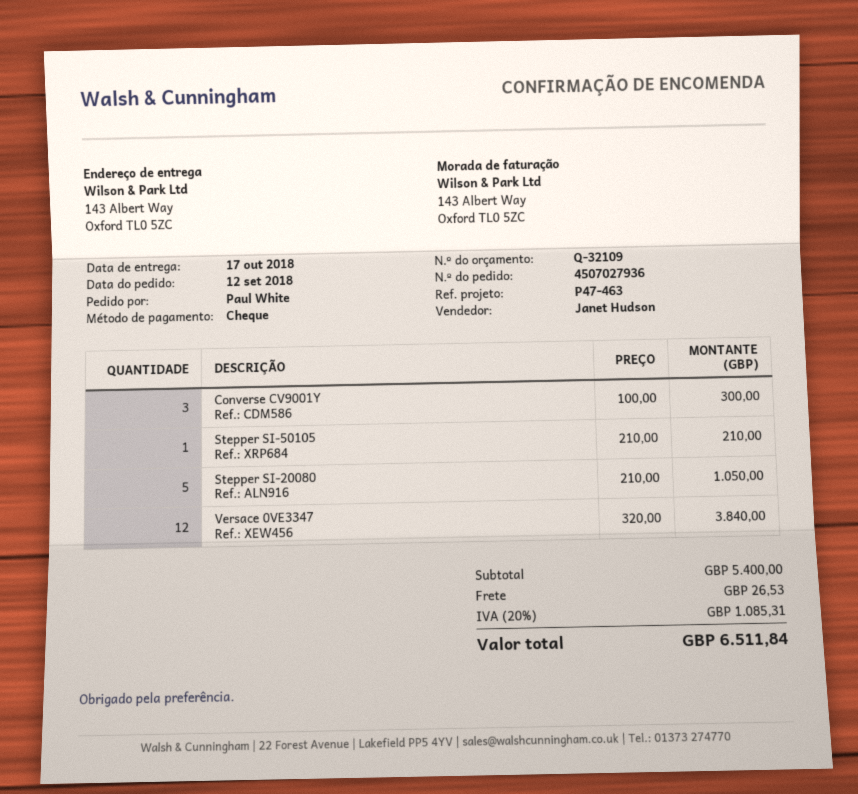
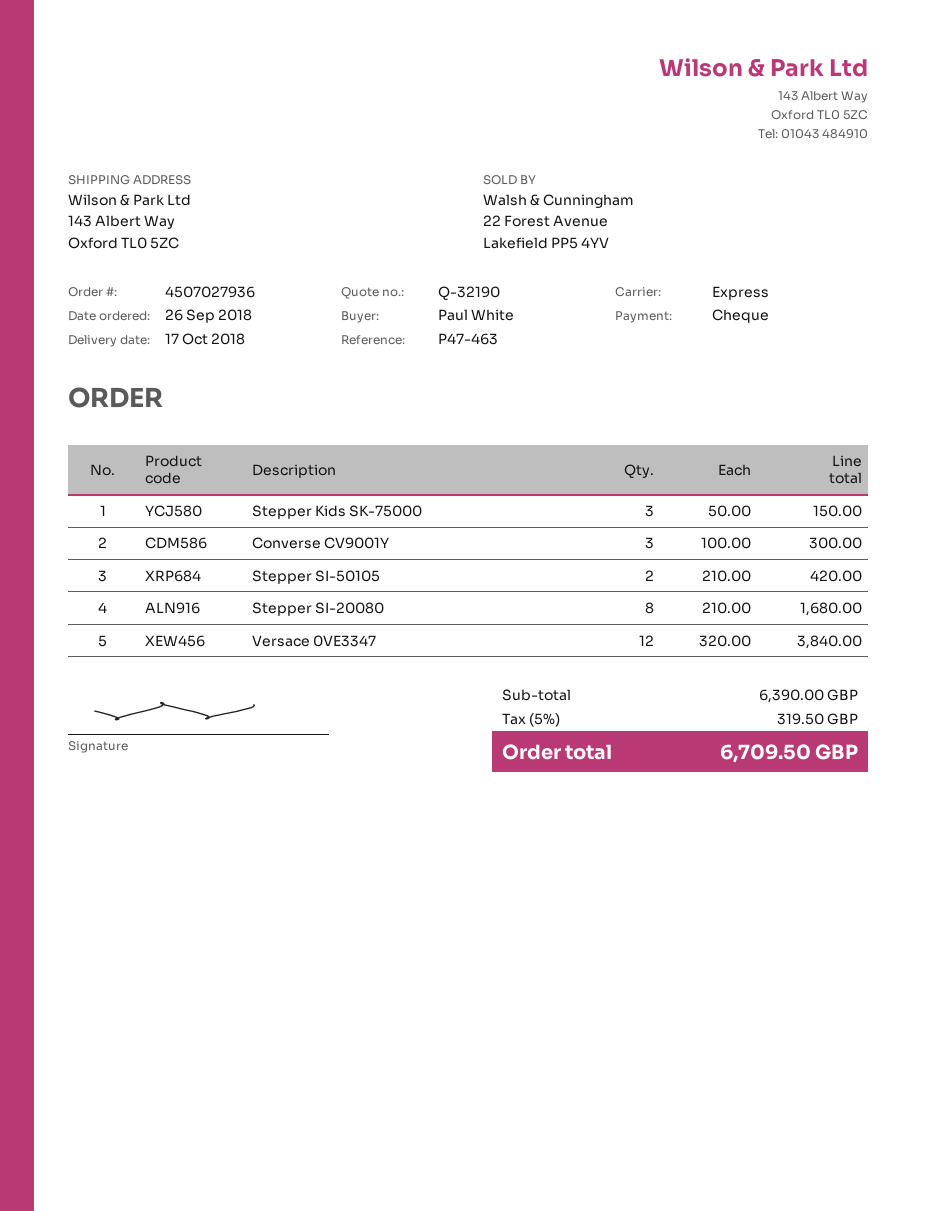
quote number: Q-32109 -> Q-32190
order date: 2018-09-12 -> 2018-09-26
Stepper SI-50105: 1 x 210.00 = 210.00 -> 2 x 210.00 = 420.00
Stepper SI-20080: 5 x 210.00 = 1050.00 -> 8 x 210.00 = 1680.00
Stepper Kids SK-75000: none -> 3 x 50.00 = 150.00
subtotal: 5400.00 -> 6390.00
shipping: 26.53 -> none
tax: 20% = 1085.31 -> 5% = 319.50
total: 6511.84 -> 6709.50

